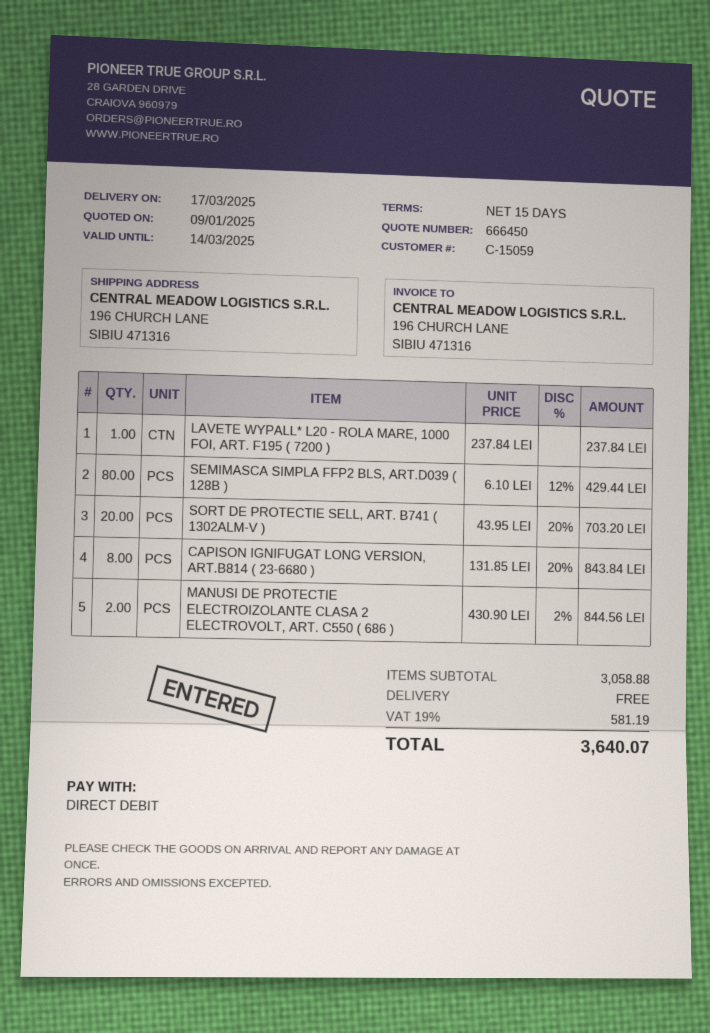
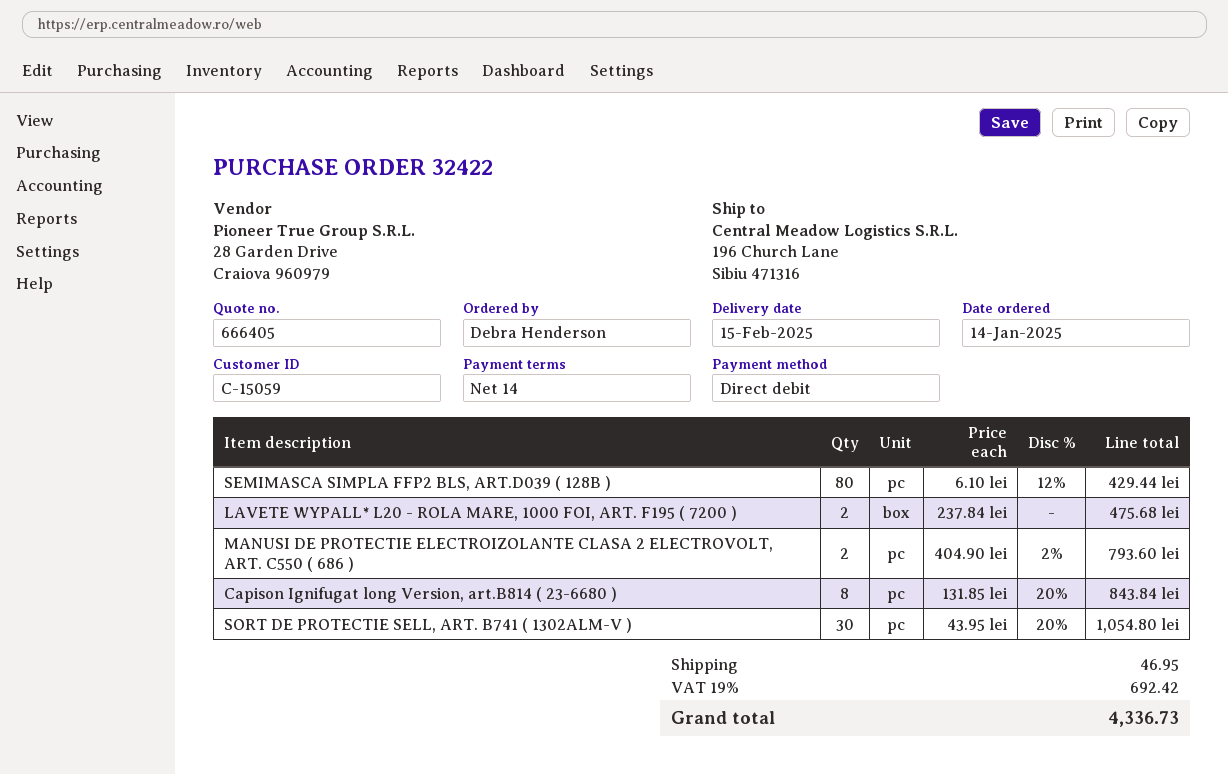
quote number: 666450 -> 666405
delivery date: 2025-03-17 -> 2025-02-15
payment terms: 15 days -> 14 days
LAVETE WYPALL* L20 - ROLA MARE, 1000 FOI, ART. F195 ( 7200 ): 1 x 237.84 = 237.84 -> 2 x 237.84 = 475.68
SORT DE PROTECTIE SELL, ART. B741 ( 1302ALM-V ): 20 x 43.95 - 20% = 703.20 -> 30 x 43.95 - 20% = 1054.80
MANUSI DE PROTECTIE ELECTROIZOLANTE CLASA 2 ELECTROVOLT, ART. C550 ( 686 ): 2 x 430.90 - 2% = 844.56 -> 2 x 404.90 - 2% = 793.60
shipping: 0.00 -> 46.95
tax: 19% = 581.19 -> 19% = 692.42
total: 3640.07 -> 4336.73

